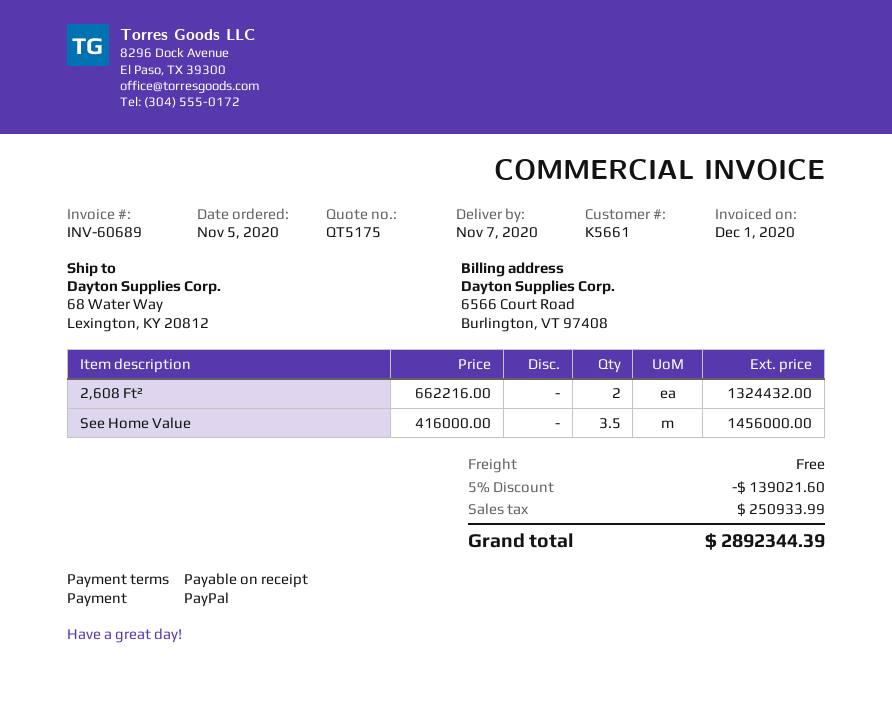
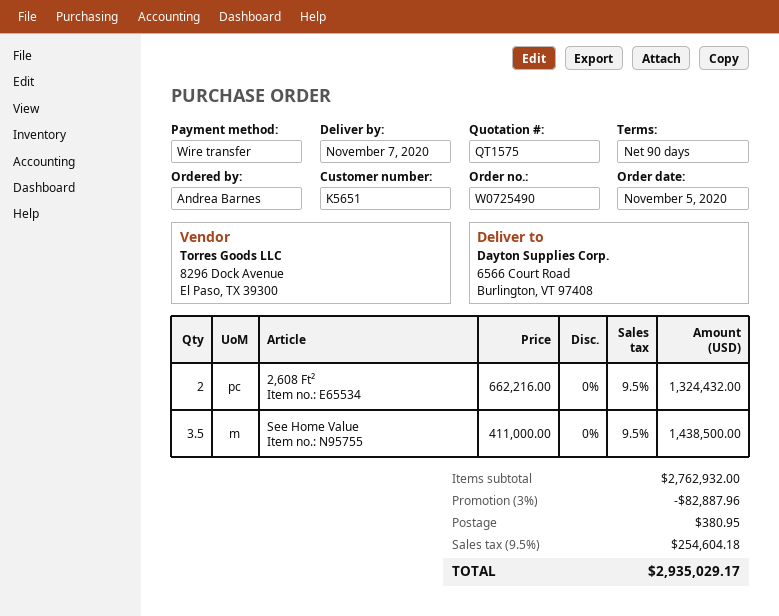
quote number: QT5175 -> QT1575
payment terms: on receipt -> 90 days
customer number: K5661 -> K5651
payment method: PayPal -> bank transfer
ship to: 68 Water Way, Lexington, KY 20812 -> 6566 Court Road, Burlington, VT 97408
See Home Value: 3.5 x 416000.00 = 1456000.00 -> 3.5 x 411000.00 = 1438500.00
discount: 5% = 139021.60 -> 3% = 82887.96
shipping: 0.00 -> 380.95
tax: 250933.99 -> 254604.18
total: 2892344.39 -> 2935029.17

